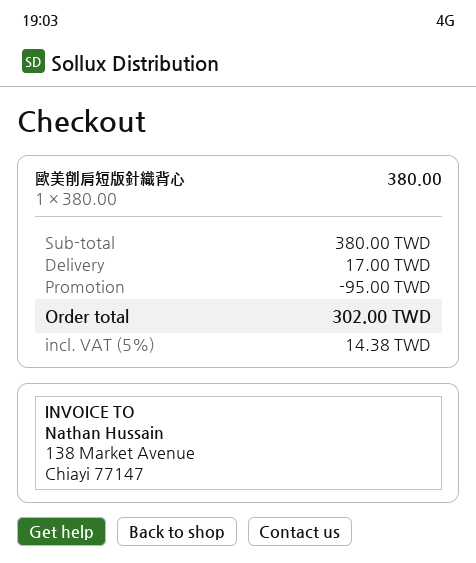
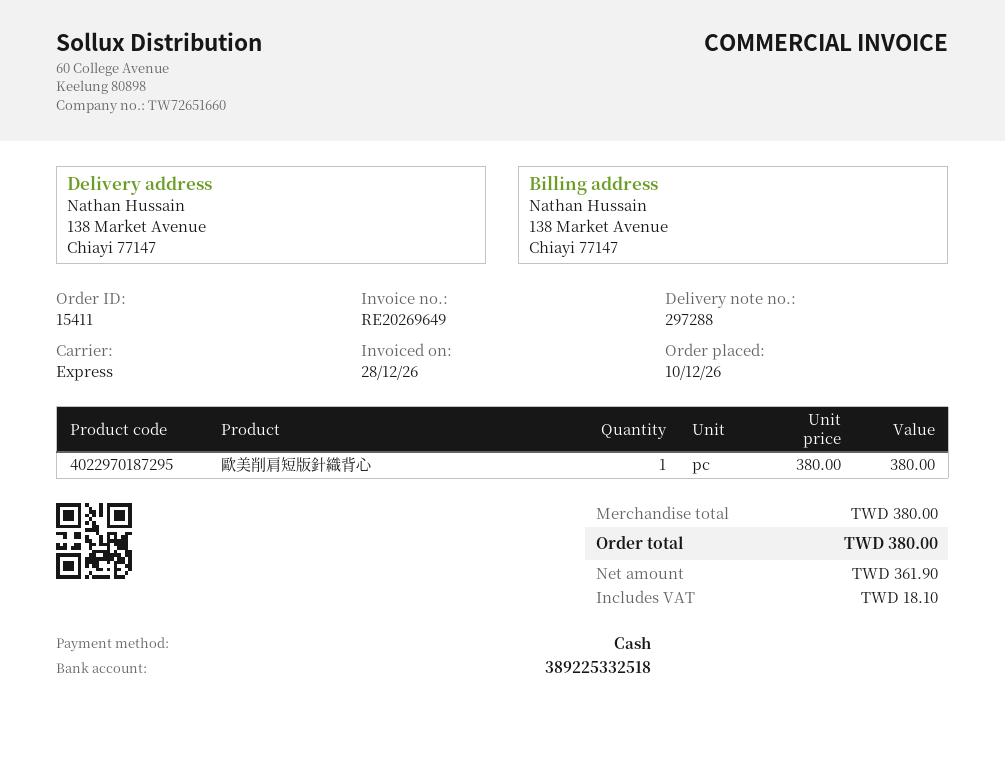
discount: 95.00 -> none
shipping: 17.00 -> none
tax: 14.38 -> 18.10
total: 302.00 -> 380.00

